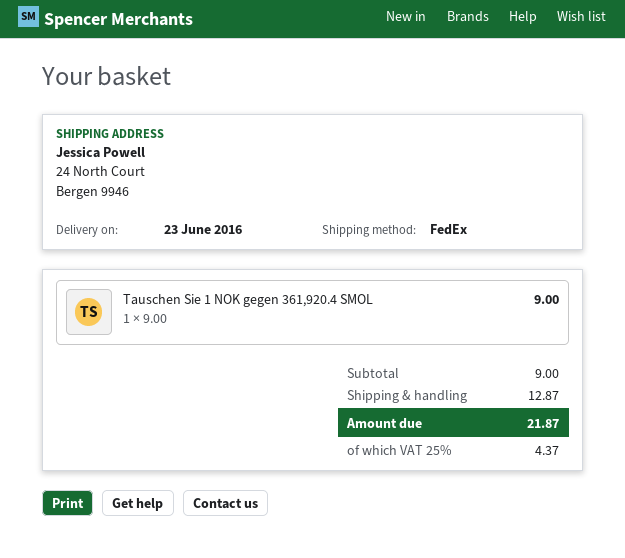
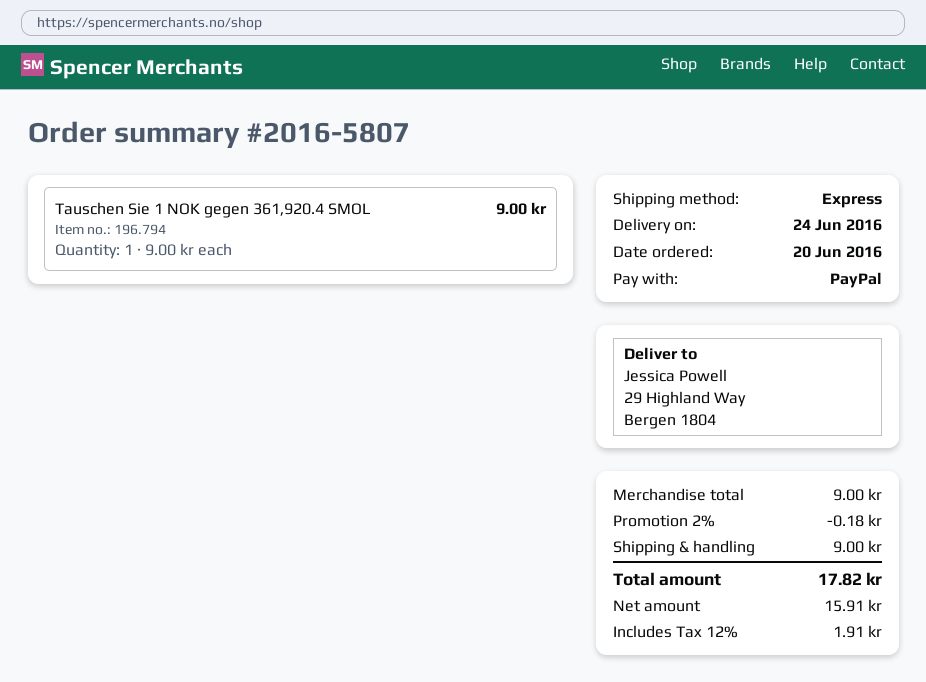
delivery date: 2016-06-23 -> 2016-06-24
shipping method: FedEx -> express
ship to: 24 North Court, Bergen 9946 -> 29 Highland Way, Bergen 1804
discount: none -> 2% = 0.18
shipping: 12.87 -> 9.00
tax: 25% = 4.37 -> 12% = 1.91
total: 21.87 -> 17.82

